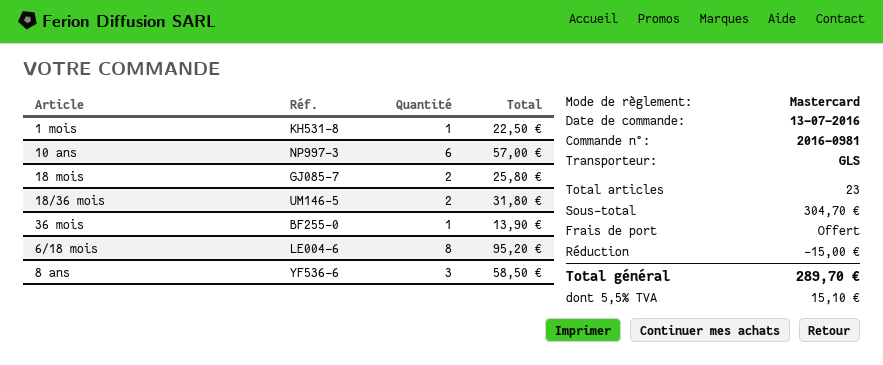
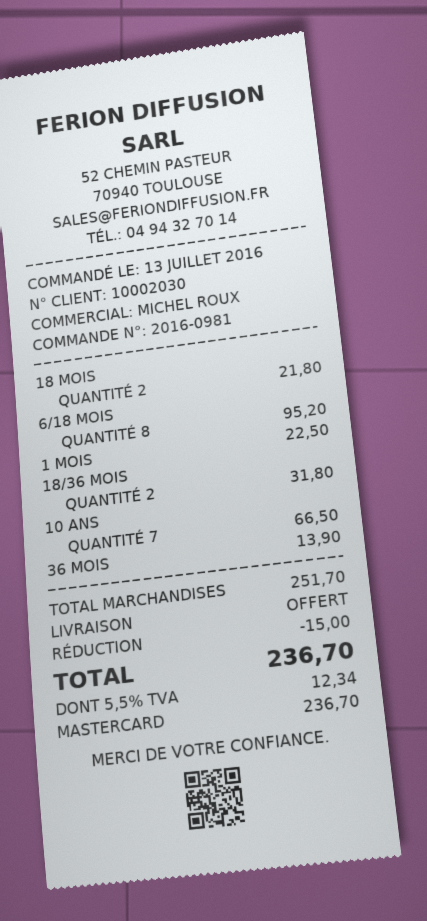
10 ans: 6 for 57.00 -> 7 for 66.50
18 mois: 2 for 25.80 -> 2 for 21.80
8 ans: 3 for 58.50 -> none
subtotal: 304.70 -> 251.70
tax: 5.5% = 15.10 -> 5.5% = 12.34
total: 289.70 -> 236.70

